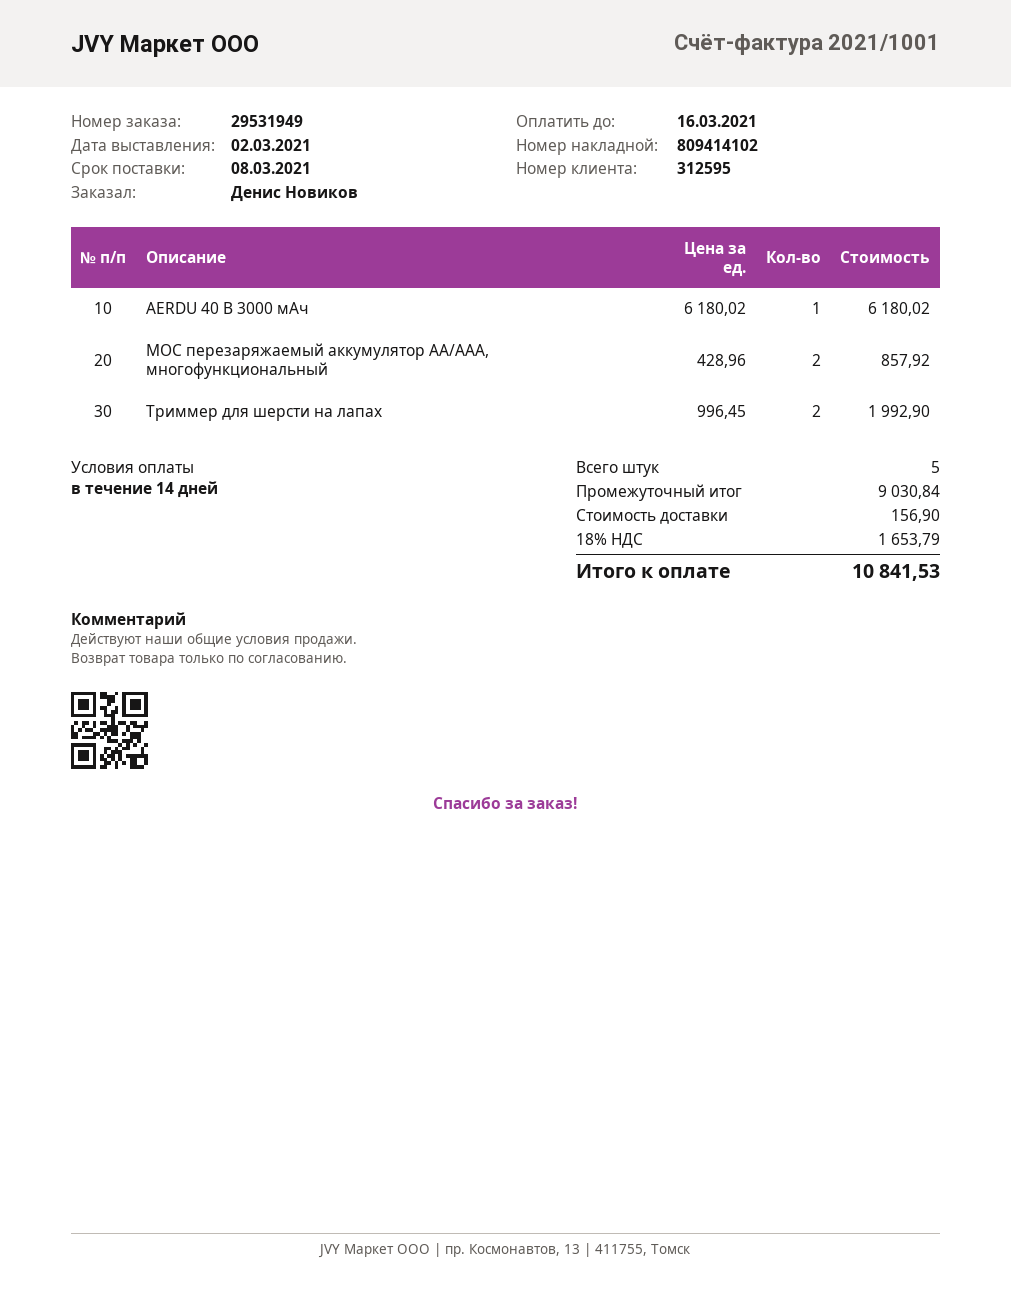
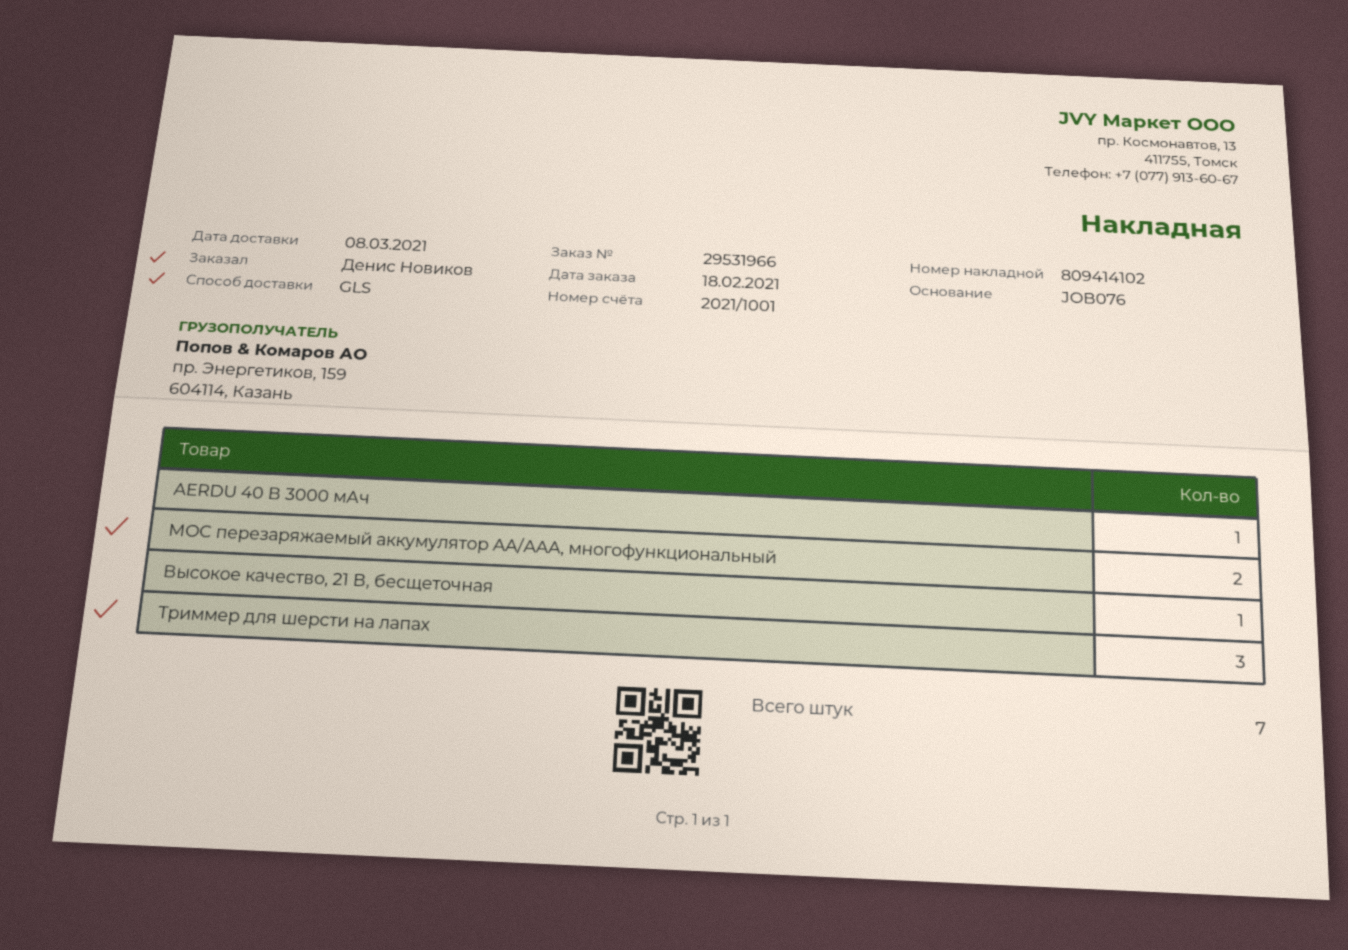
order number: 29531949 -> 29531966
Триммер для шерсти на лапах: 2 -> 3
Высокое качество, 21 В, бесщеточная: none -> 1
total quantity: 5 -> 7

